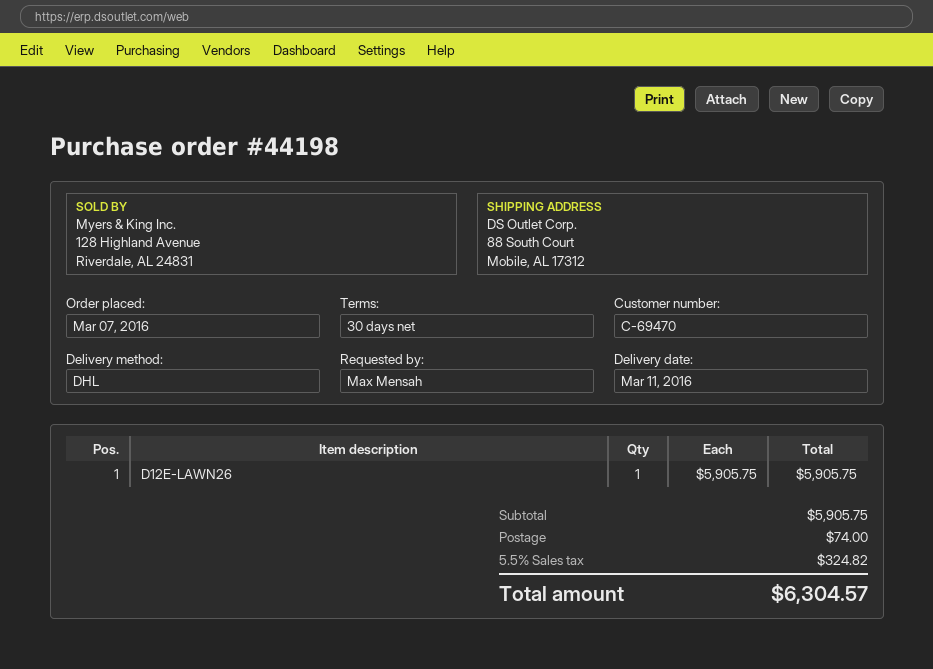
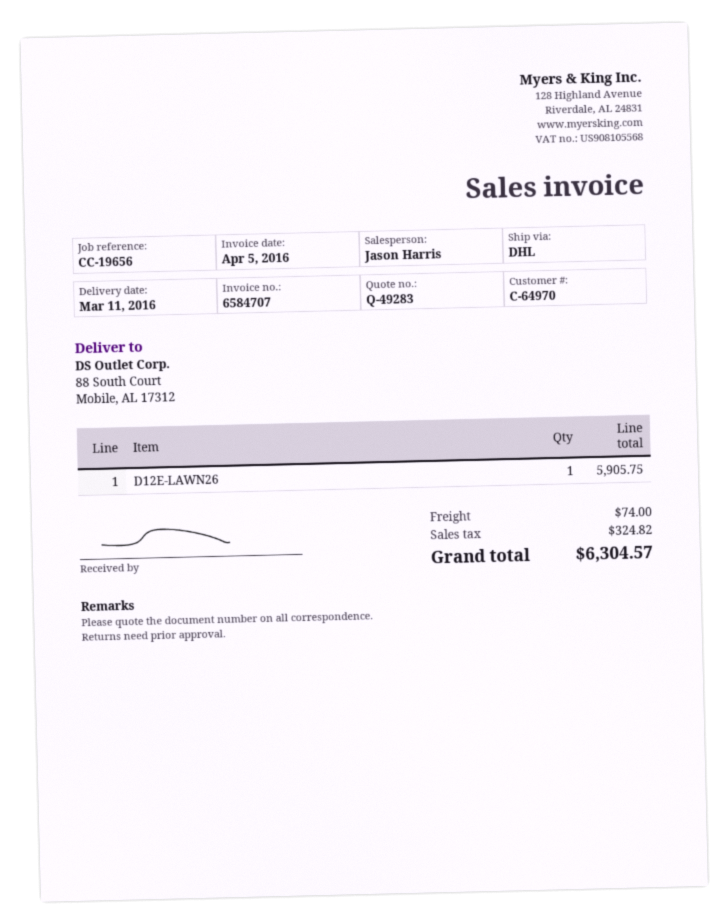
customer number: C-69470 -> C-64970

